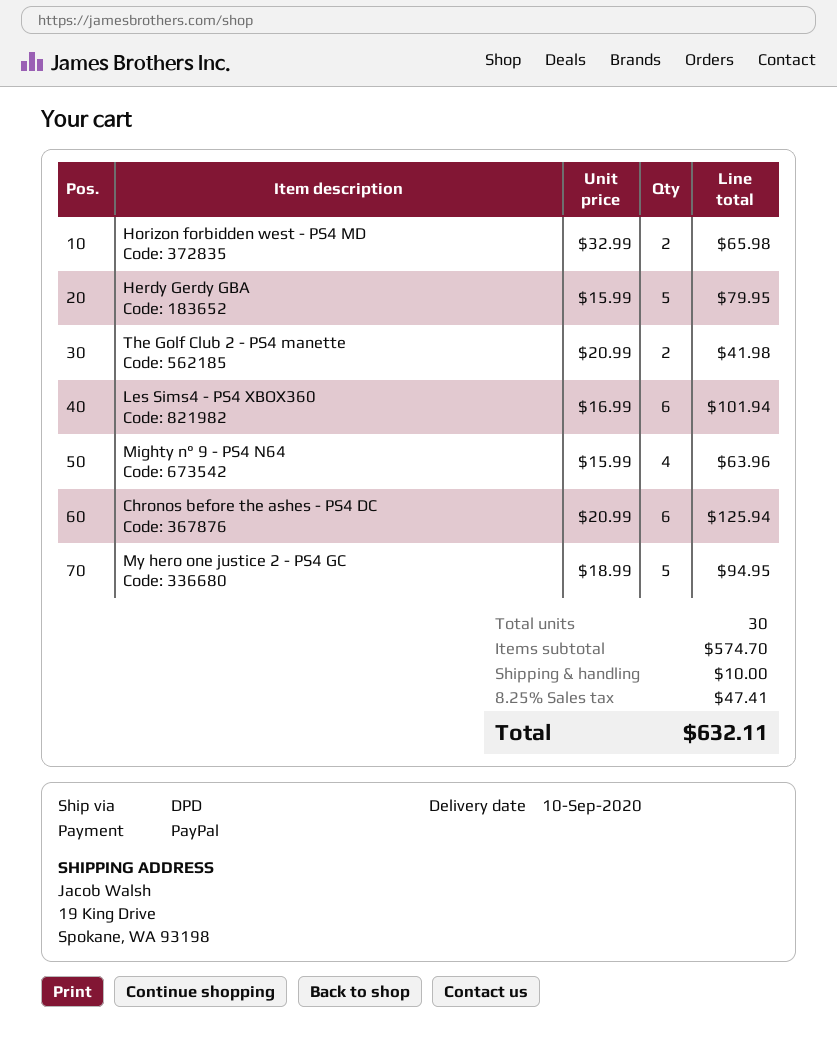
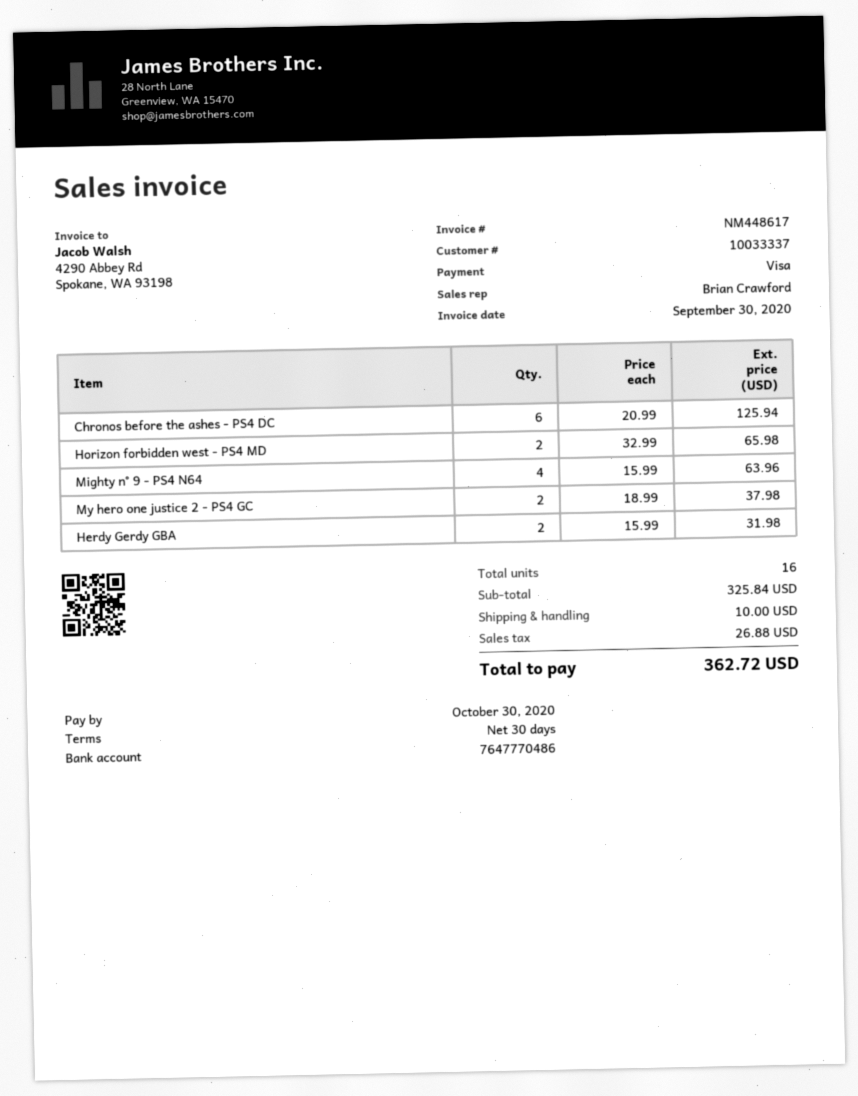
payment method: PayPal -> Visa
Herdy Gerdy GBA: 5 x 15.99 = 79.95 -> 2 x 15.99 = 31.98
The Golf Club 2 - PS4 manette: 2 x 20.99 = 41.98 -> none
Les Sims4 - PS4 XBOX360: 6 x 16.99 = 101.94 -> none
My hero one justice 2 - PS4 GC: 5 x 18.99 = 94.95 -> 2 x 18.99 = 37.98
total quantity: 30 -> 16
subtotal: 574.70 -> 325.84
tax: 47.41 -> 26.88
total: 632.11 -> 362.72

